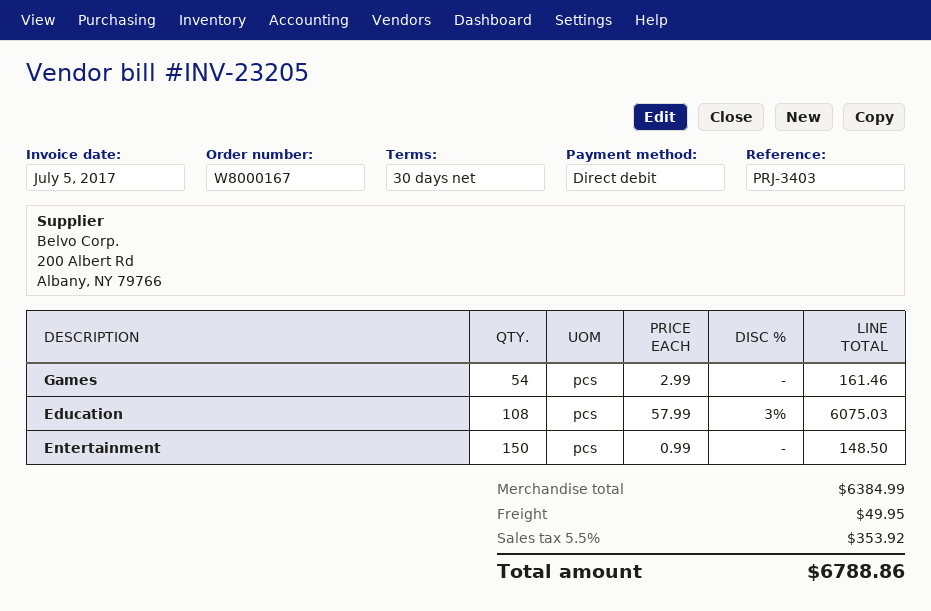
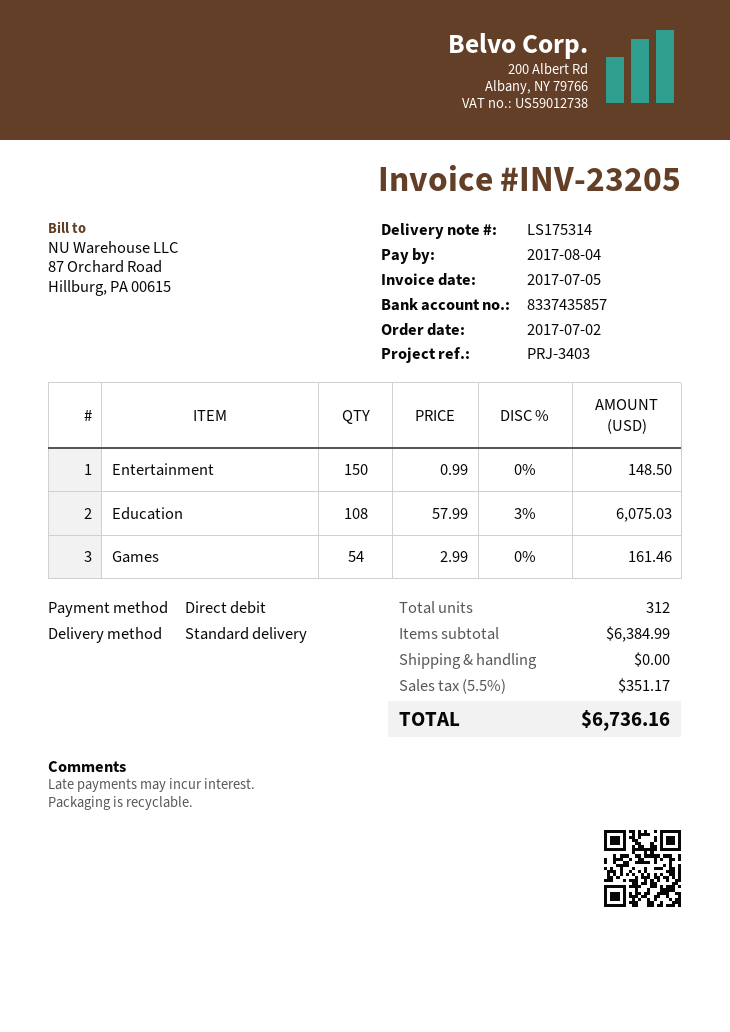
shipping: 49.95 -> 0.00
tax: 5.5% = 353.92 -> 5.5% = 351.17
total: 6788.86 -> 6736.16

